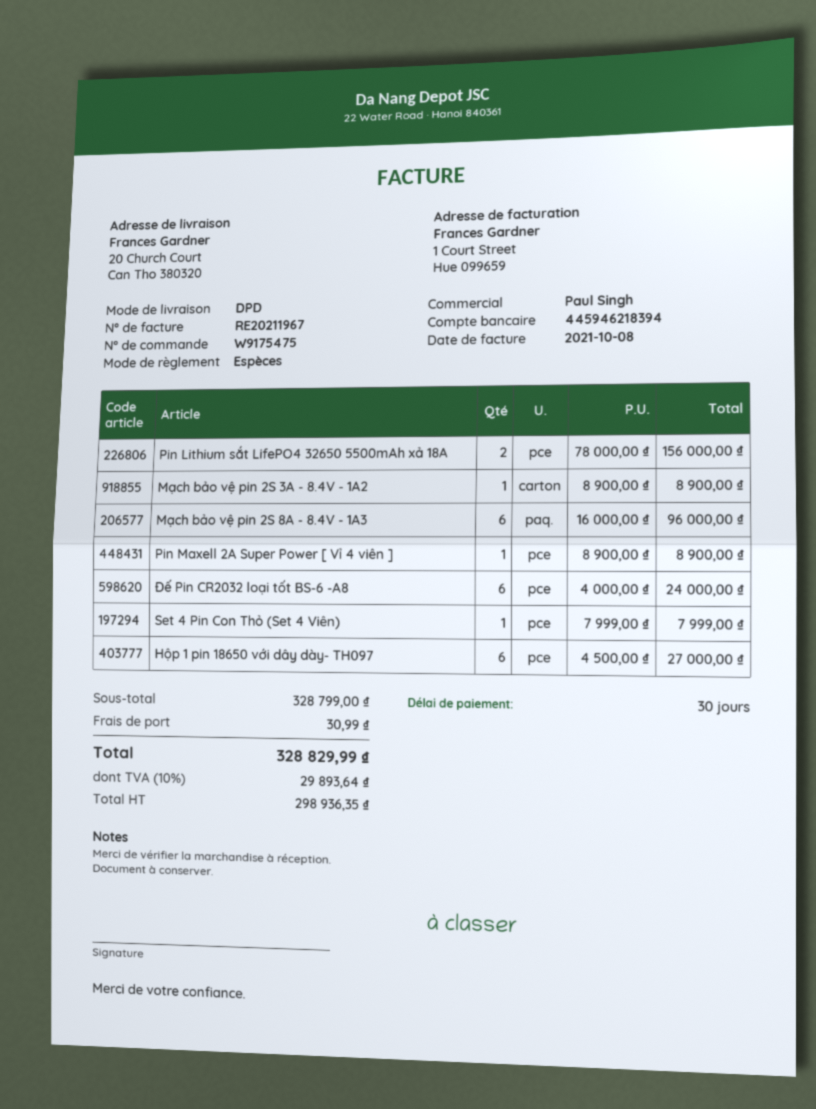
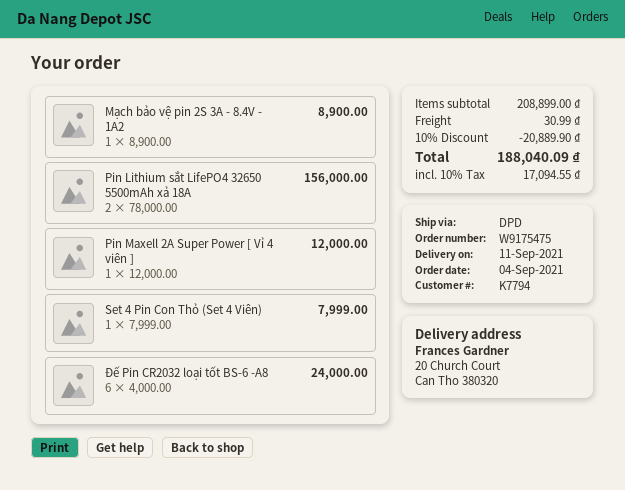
Mạch bảo vệ pin 2S 8A - 8.4V - 1A3: 6 x 16000.00 = 96000.00 -> none
Pin Maxell 2A Super Power [ Vỉ 4 viên ]: 1 x 8900.00 = 8900.00 -> 1 x 12000.00 = 12000.00
Hộp 1 pin 18650 với dây dày- TH097: 6 x 4500.00 = 27000.00 -> none
subtotal: 328799.00 -> 208899.00
discount: none -> 10% = 20889.90
tax: 10% = 29893.64 -> 10% = 17094.55
total: 328829.99 -> 188040.09

